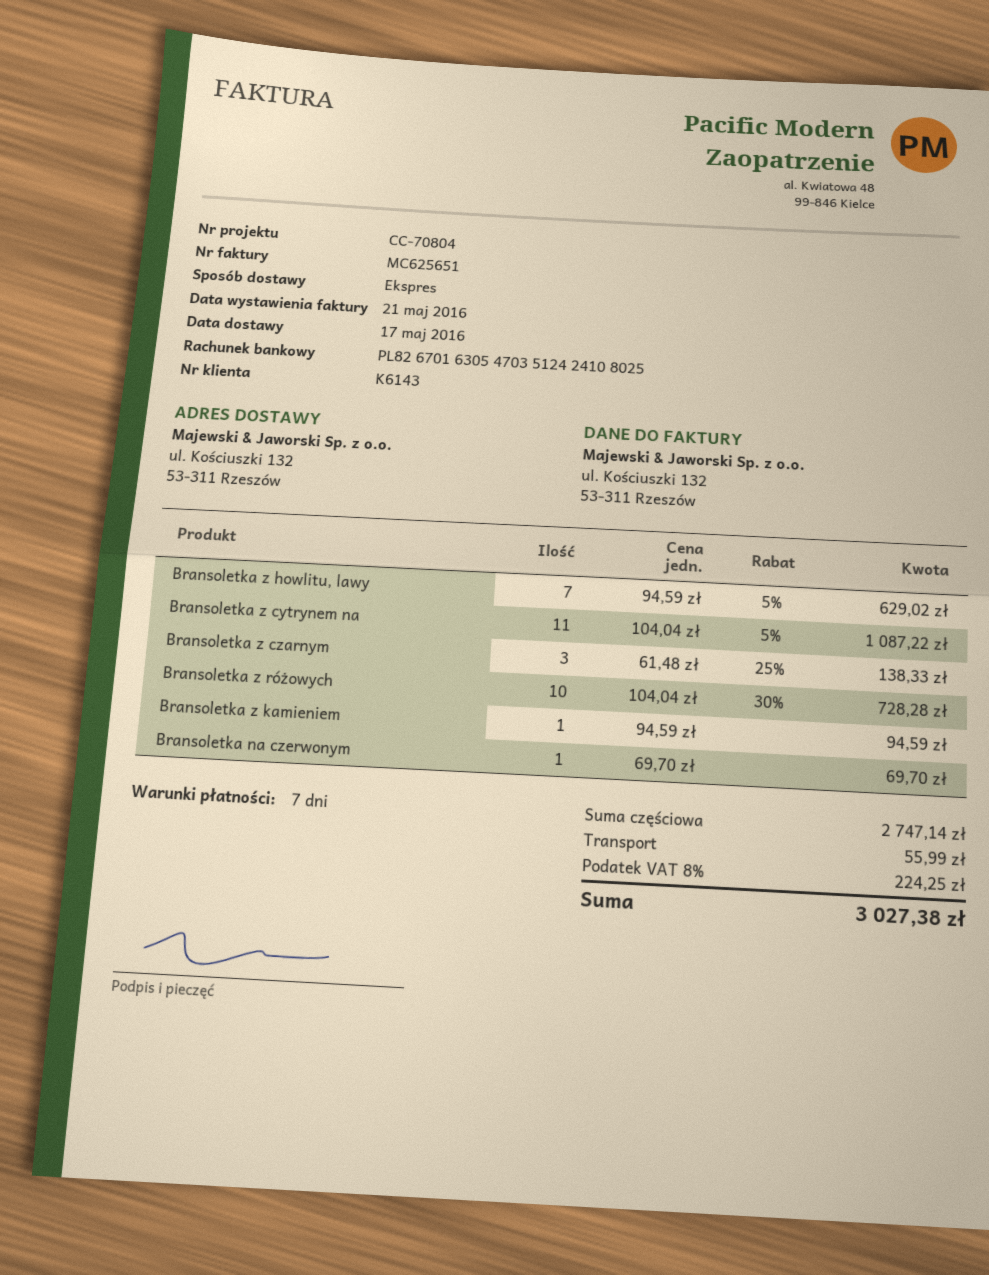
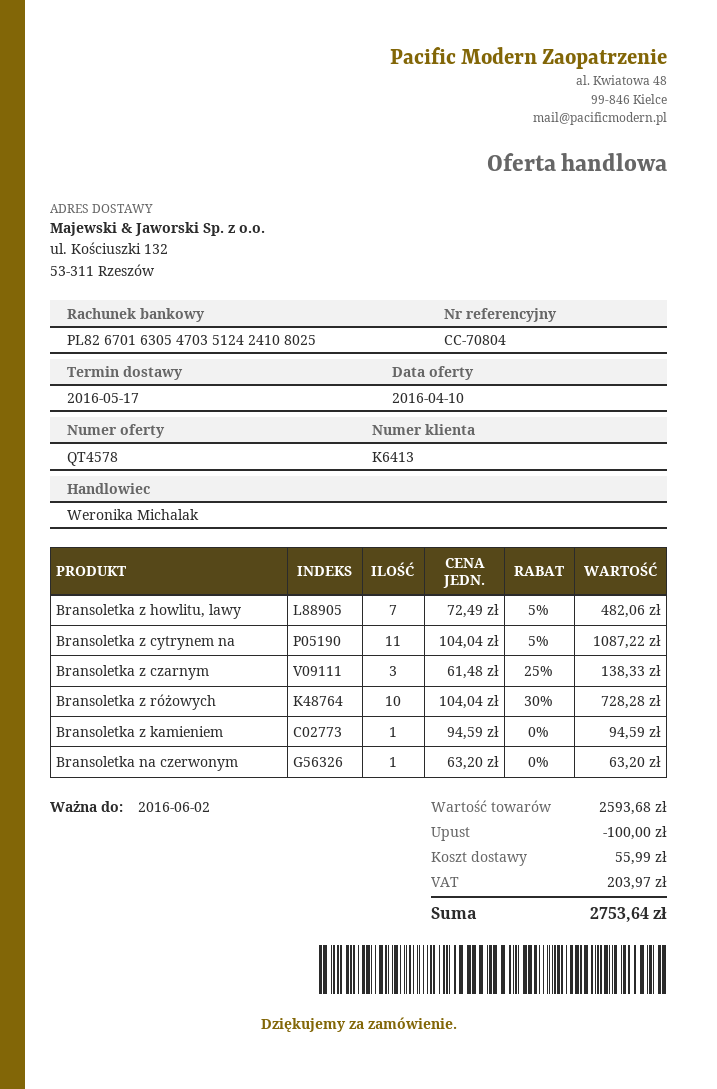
customer number: K6143 -> K6413
Bransoletka z howlitu, lawy: 7 x 94.59 - 5% = 629.02 -> 7 x 72.49 - 5% = 482.06
Bransoletka na czerwonym: 1 x 69.70 = 69.70 -> 1 x 63.20 = 63.20
subtotal: 2747.14 -> 2593.68
discount: none -> 100.00
tax: 224.25 -> 203.97
total: 3027.38 -> 2753.64

